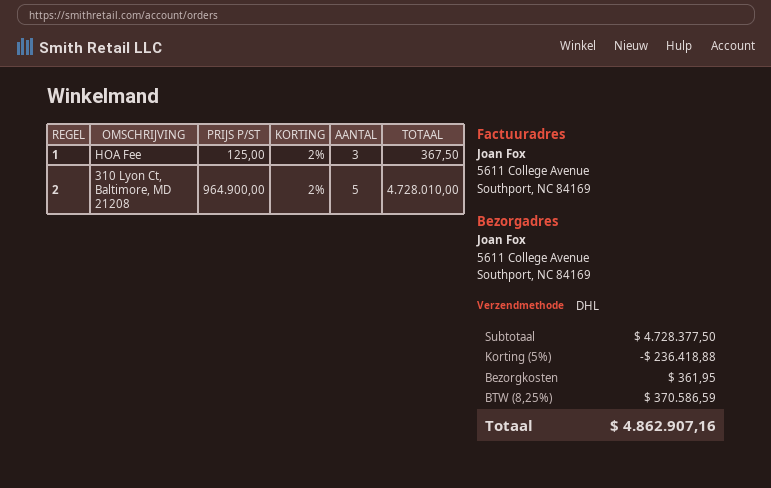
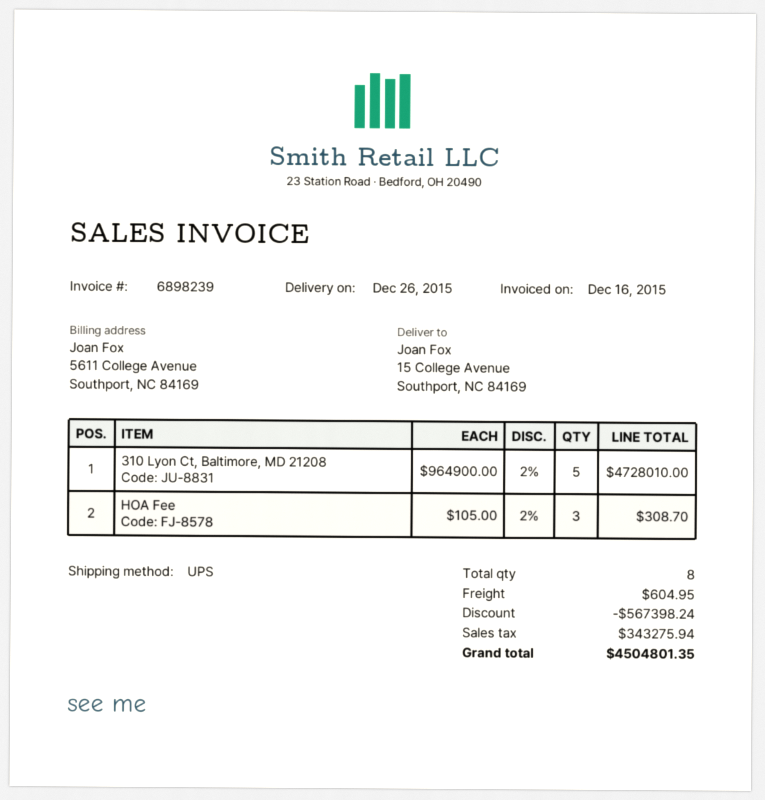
shipping method: DHL -> UPS
ship to: 5611 College Avenue, Southport, NC 84169 -> 15 College Avenue, Southport, NC 84169
HOA Fee: 3 x 125.00 - 2% = 367.50 -> 3 x 105.00 - 2% = 308.70
discount: 236418.88 -> 567398.24
shipping: 361.95 -> 604.95
tax: 370586.59 -> 343275.94
total: 4862907.16 -> 4504801.35

